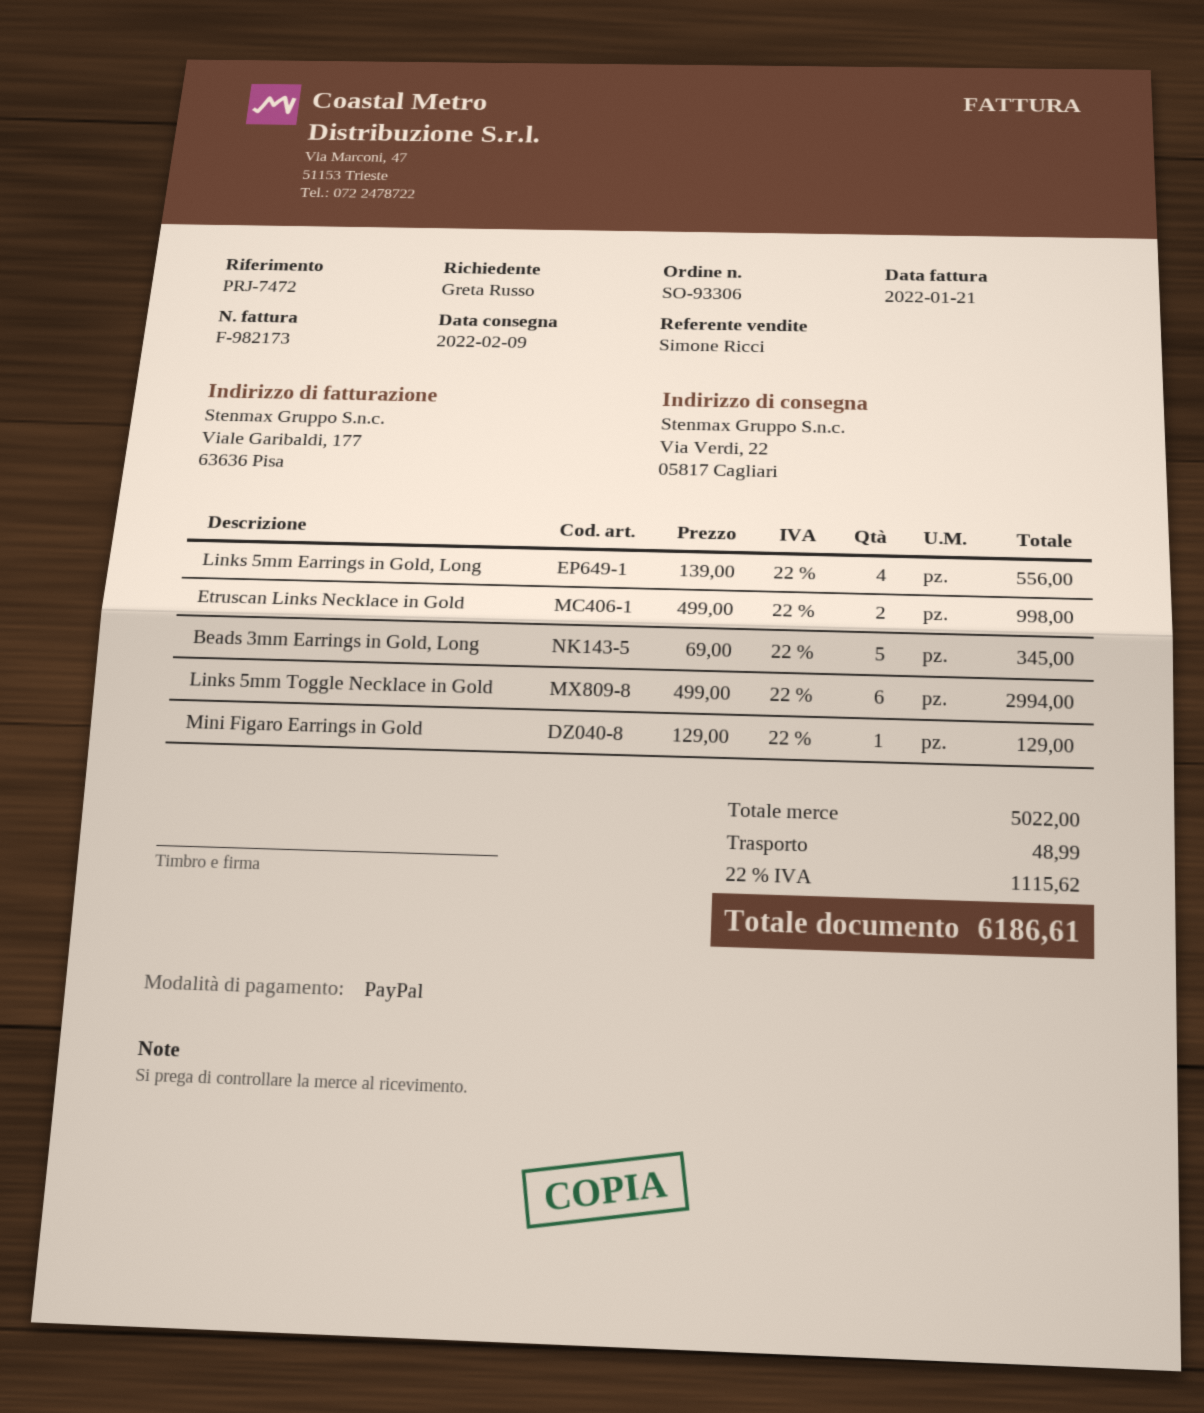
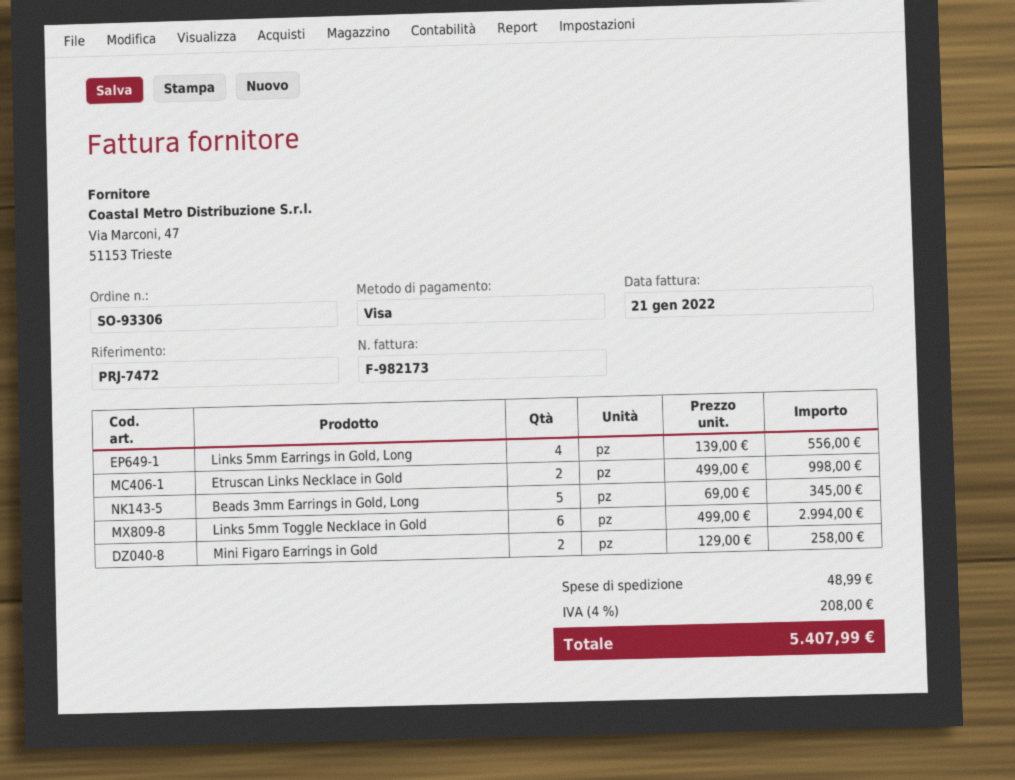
payment method: PayPal -> Visa
Mini Figaro Earrings in Gold: 1 x 129.00 = 129.00 -> 2 x 129.00 = 258.00
tax: 22% = 1115.62 -> 4% = 208.00
total: 6186.61 -> 5407.99

